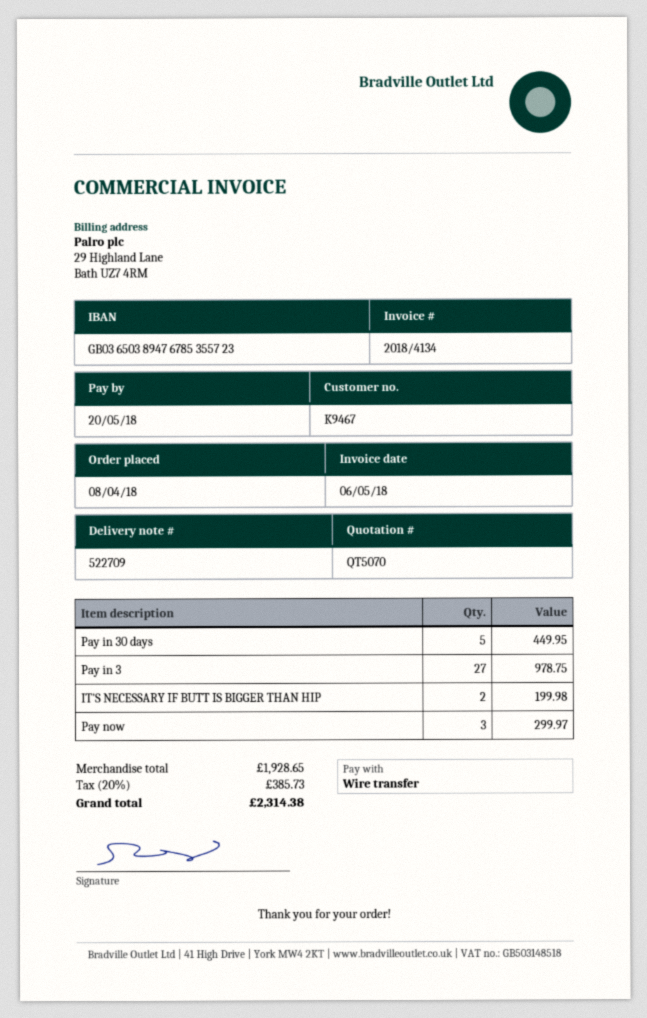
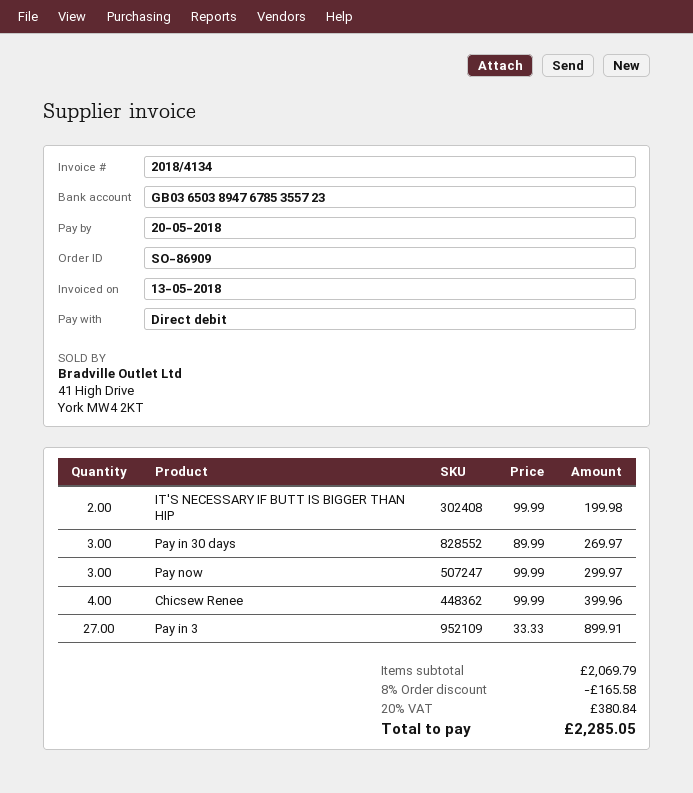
invoice date: 2018-05-06 -> 2018-05-13
payment method: bank transfer -> direct debit
Pay in 30 days: 5 for 449.95 -> 3 for 269.97
Pay in 3: 27 for 978.75 -> 27 for 899.91
Chicsew Renee: none -> 4 for 399.96
subtotal: 1928.65 -> 2069.79
discount: none -> 8% = 165.58
tax: 20% = 385.73 -> 20% = 380.84
total: 2314.38 -> 2285.05

